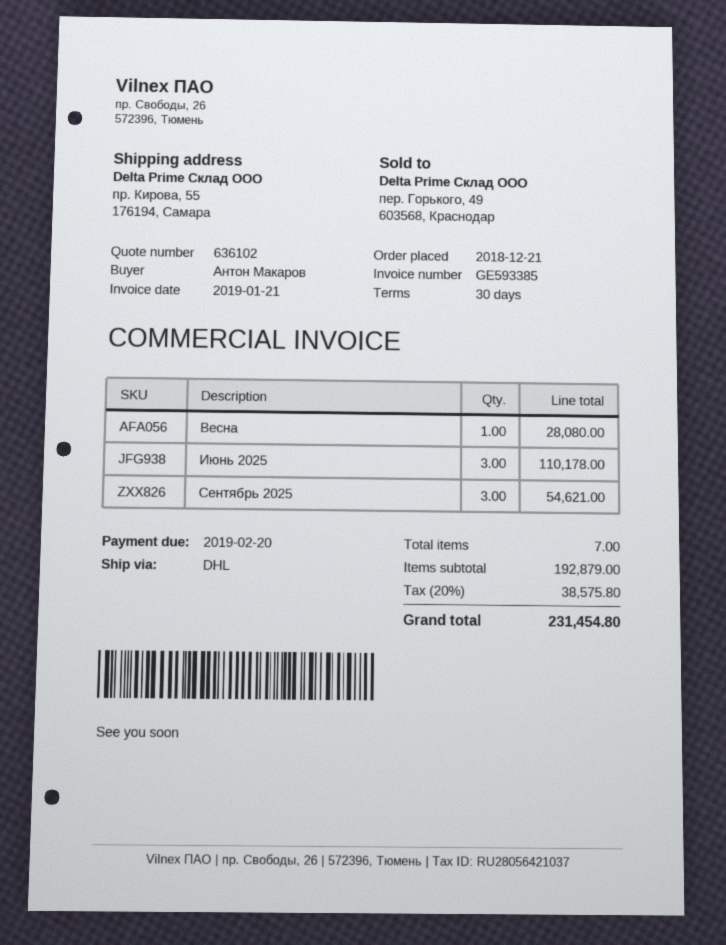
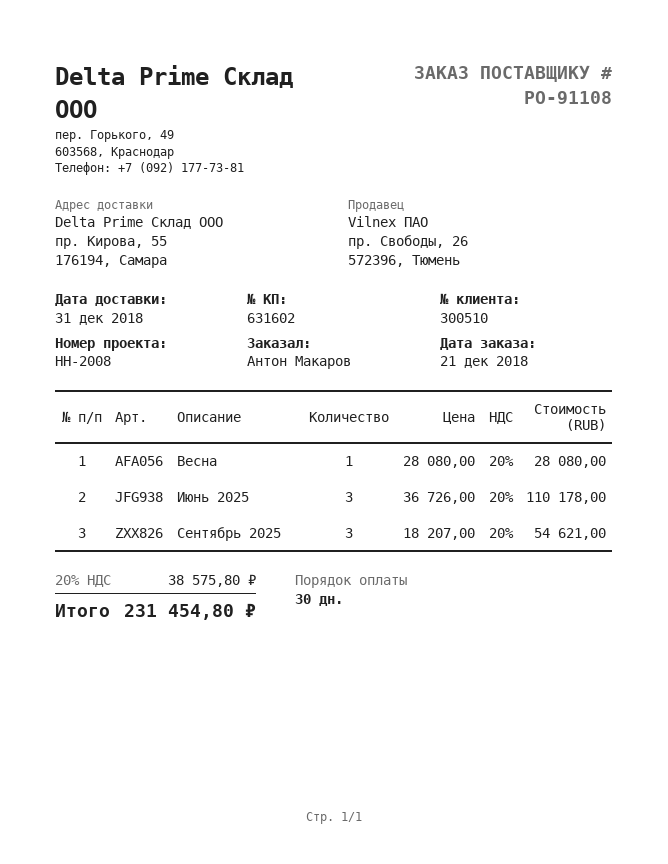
quote number: 636102 -> 631602

